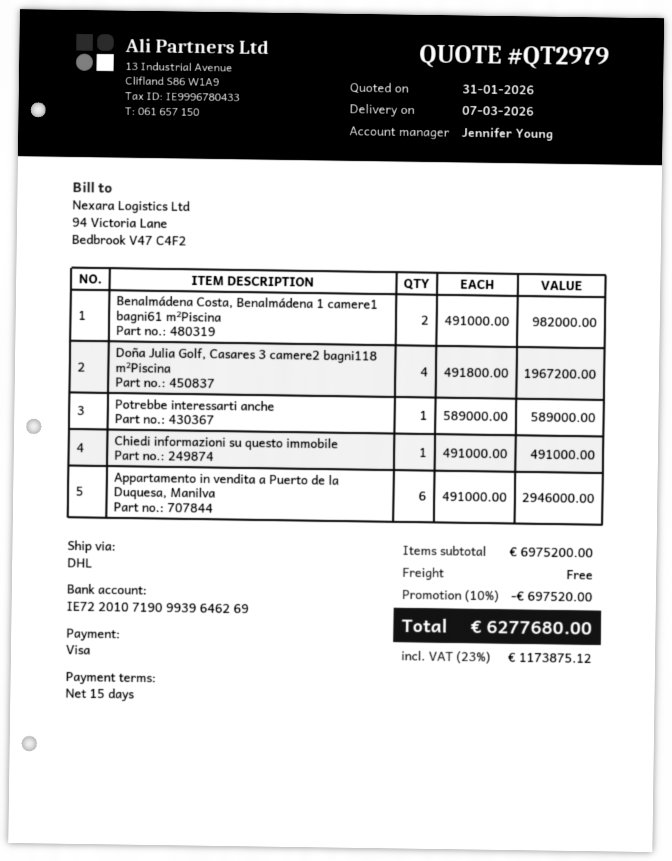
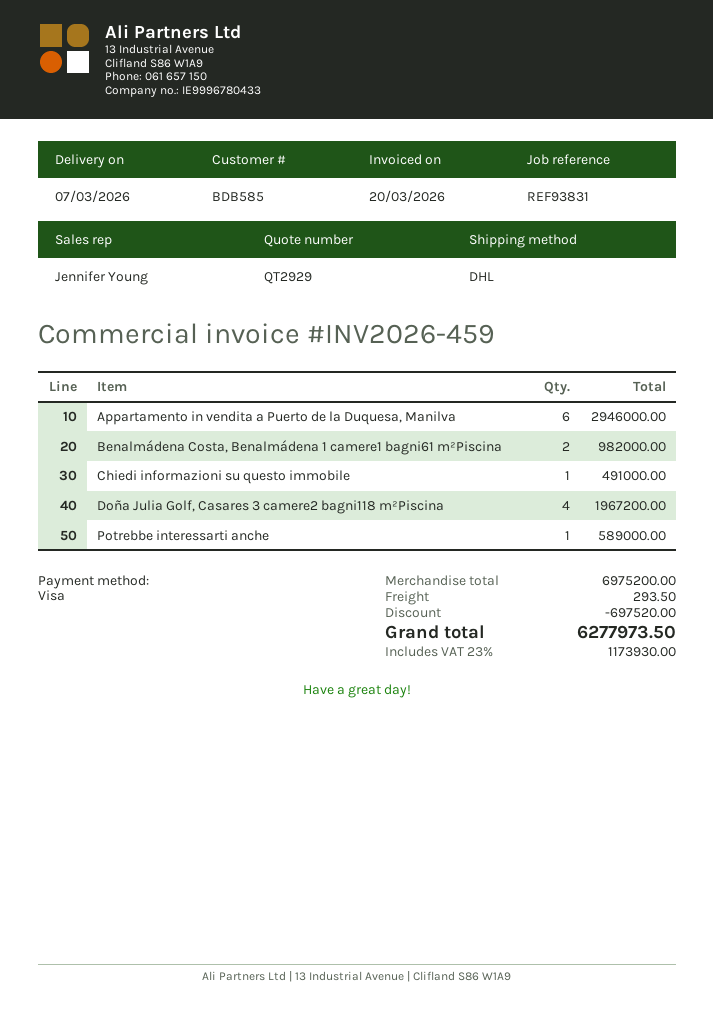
quote number: QT2979 -> QT2929
shipping: 0.00 -> 293.50
tax: 23% = 1173875.12 -> 23% = 1173930.00
total: 6277680.00 -> 6277973.50

